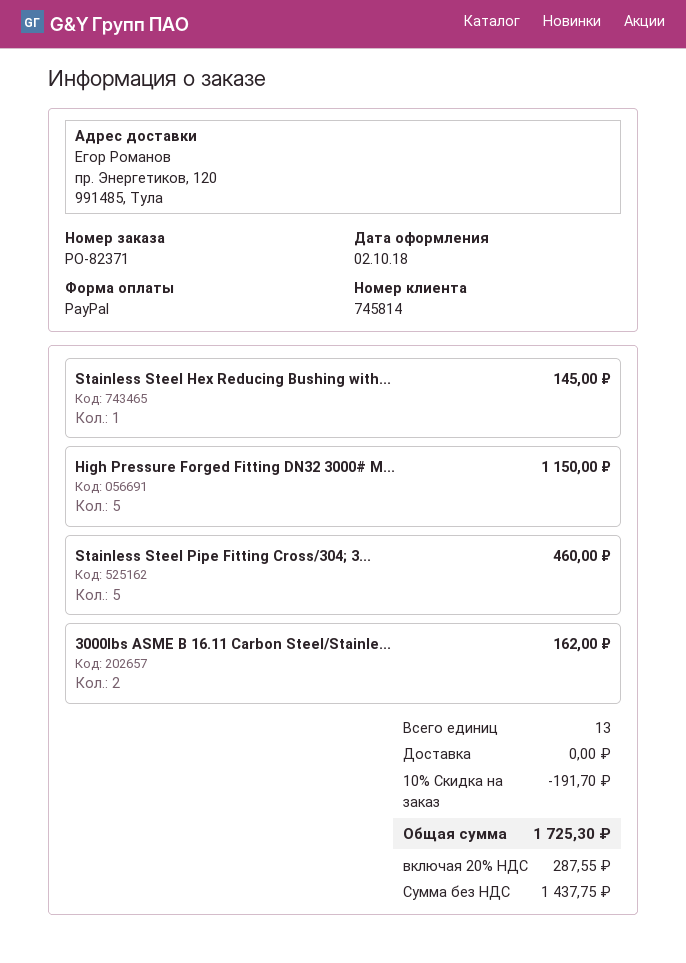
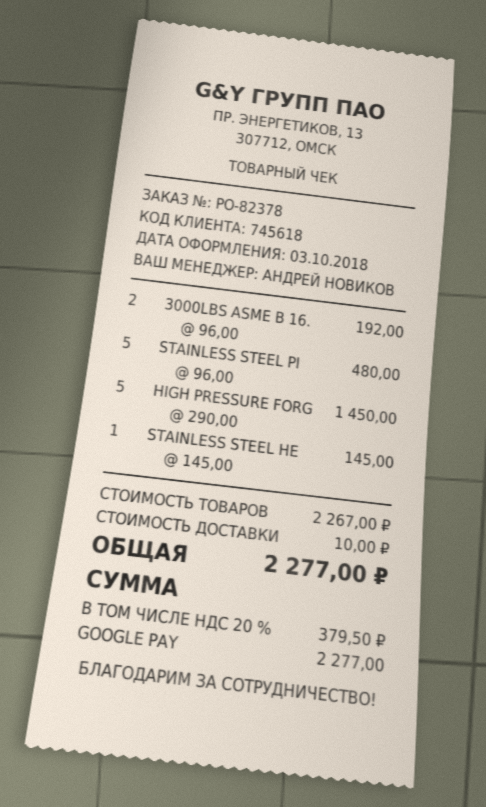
order number: PO-82371 -> PO-82378
order date: 2018-10-02 -> 2018-10-03
customer number: 745814 -> 745618
payment method: PayPal -> Google Pay
High Pressure Forged Fitting DN32 3000# M...: 5 for 1150.00 -> 5 for 1450.00
Stainless Steel Pipe Fitting Cross/304; 3...: 5 for 460.00 -> 5 for 480.00
3000lbs ASME B 16.11 Carbon Steel/Stainle...: 2 for 162.00 -> 2 for 192.00
discount: 10% = 191.70 -> none
shipping: 0.00 -> 10.00
tax: 20% = 287.55 -> 20% = 379.50
total: 1725.30 -> 2277.00

